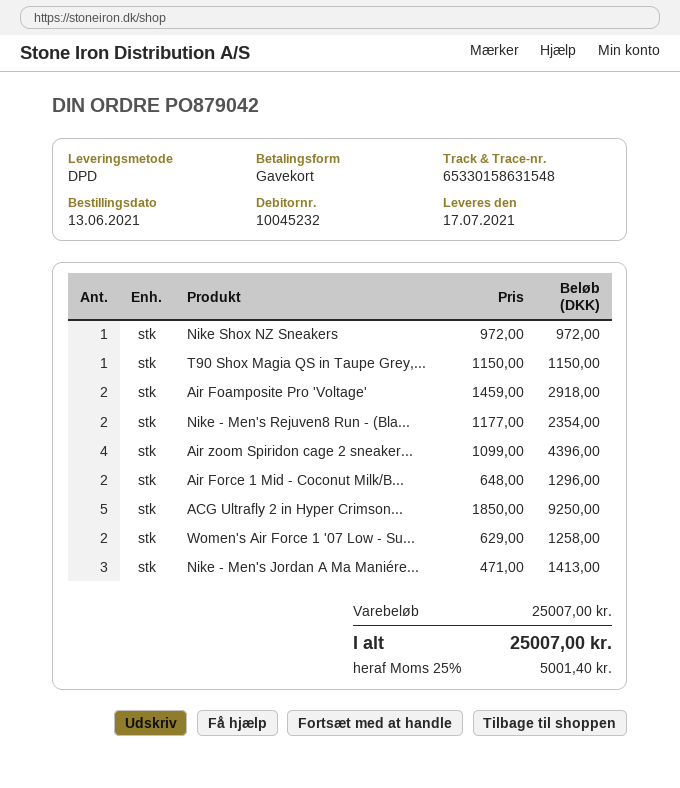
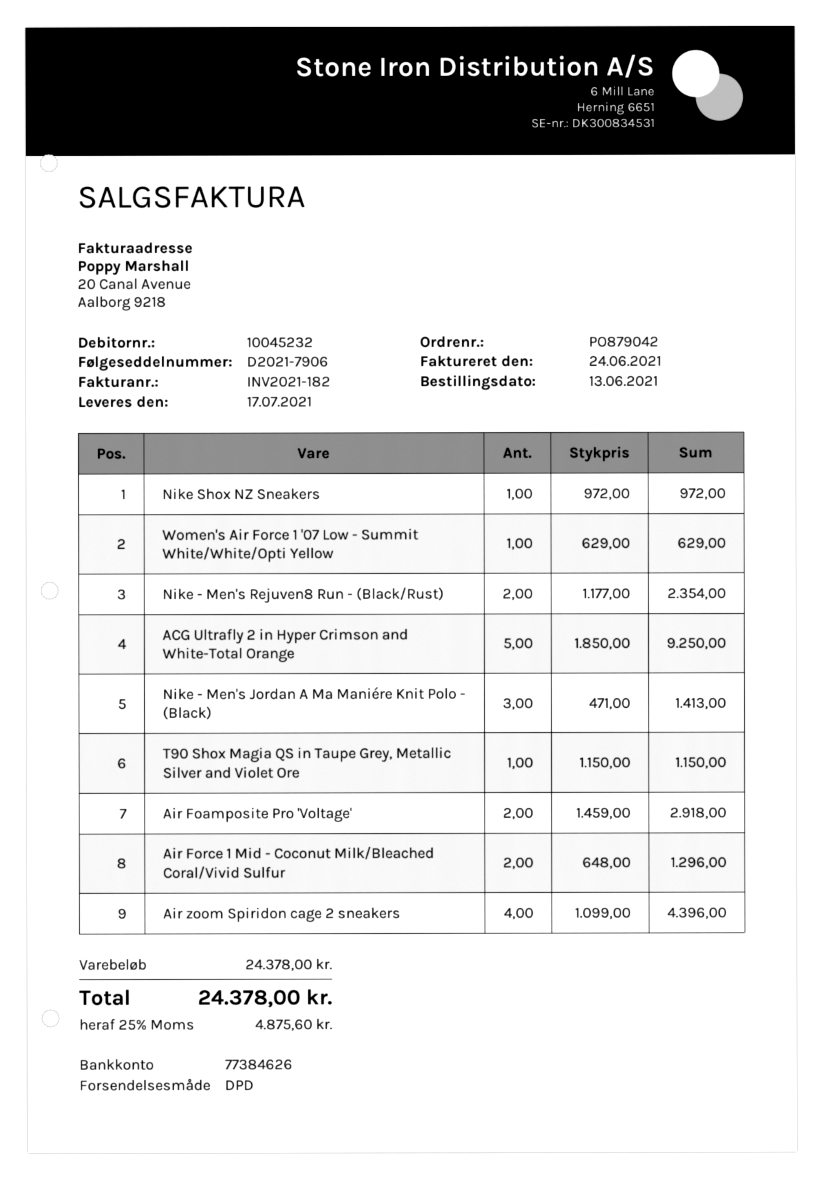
Women's Air Force 1 '07 Low - Su...: 2 x 629.00 = 1258.00 -> 1 x 629.00 = 629.00
subtotal: 25007.00 -> 24378.00
tax: 25% = 5001.40 -> 25% = 4875.60
total: 25007.00 -> 24378.00

